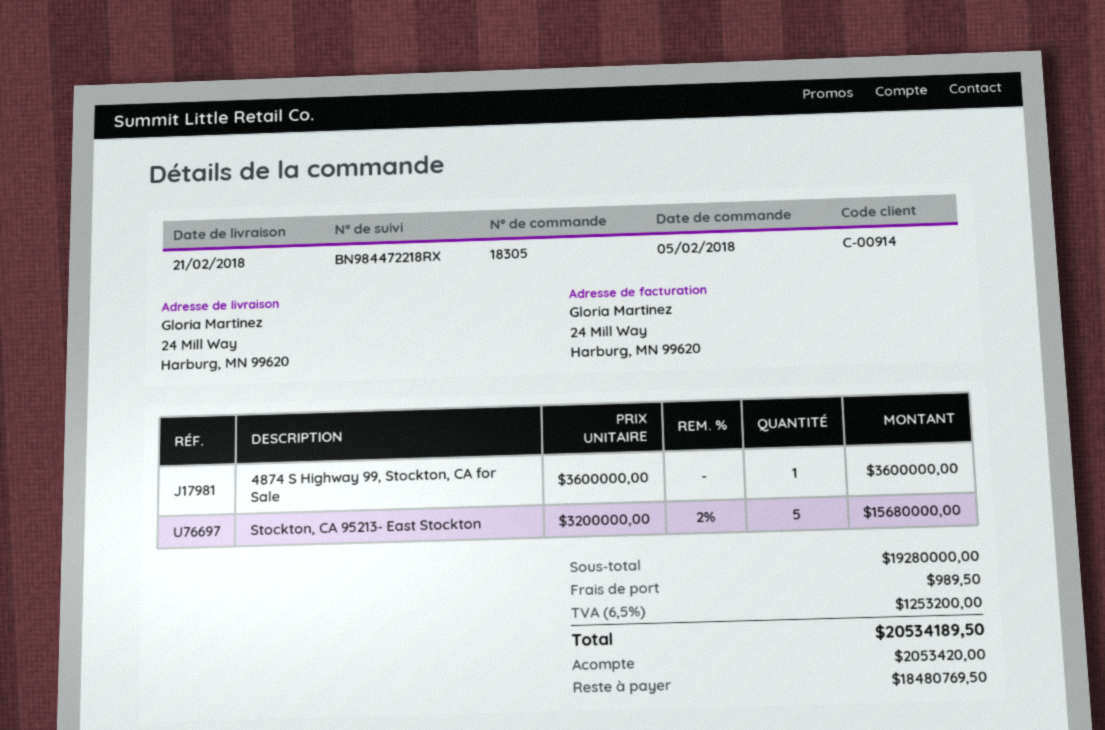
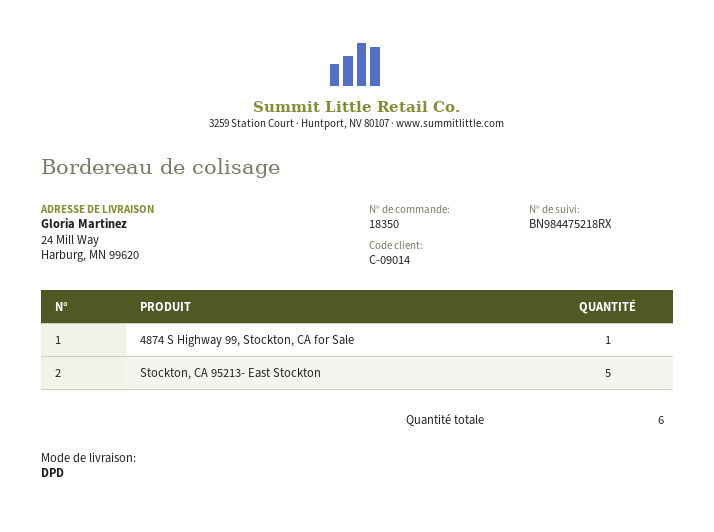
order number: 18305 -> 18350
customer number: C-00914 -> C-09014
tracking number: BN984472218RX -> BN984475218RX

